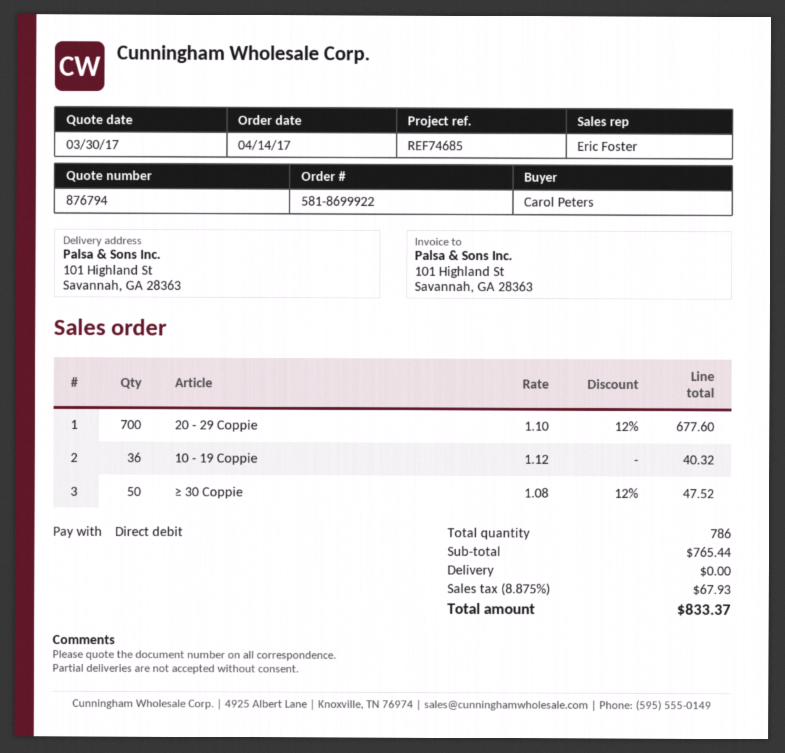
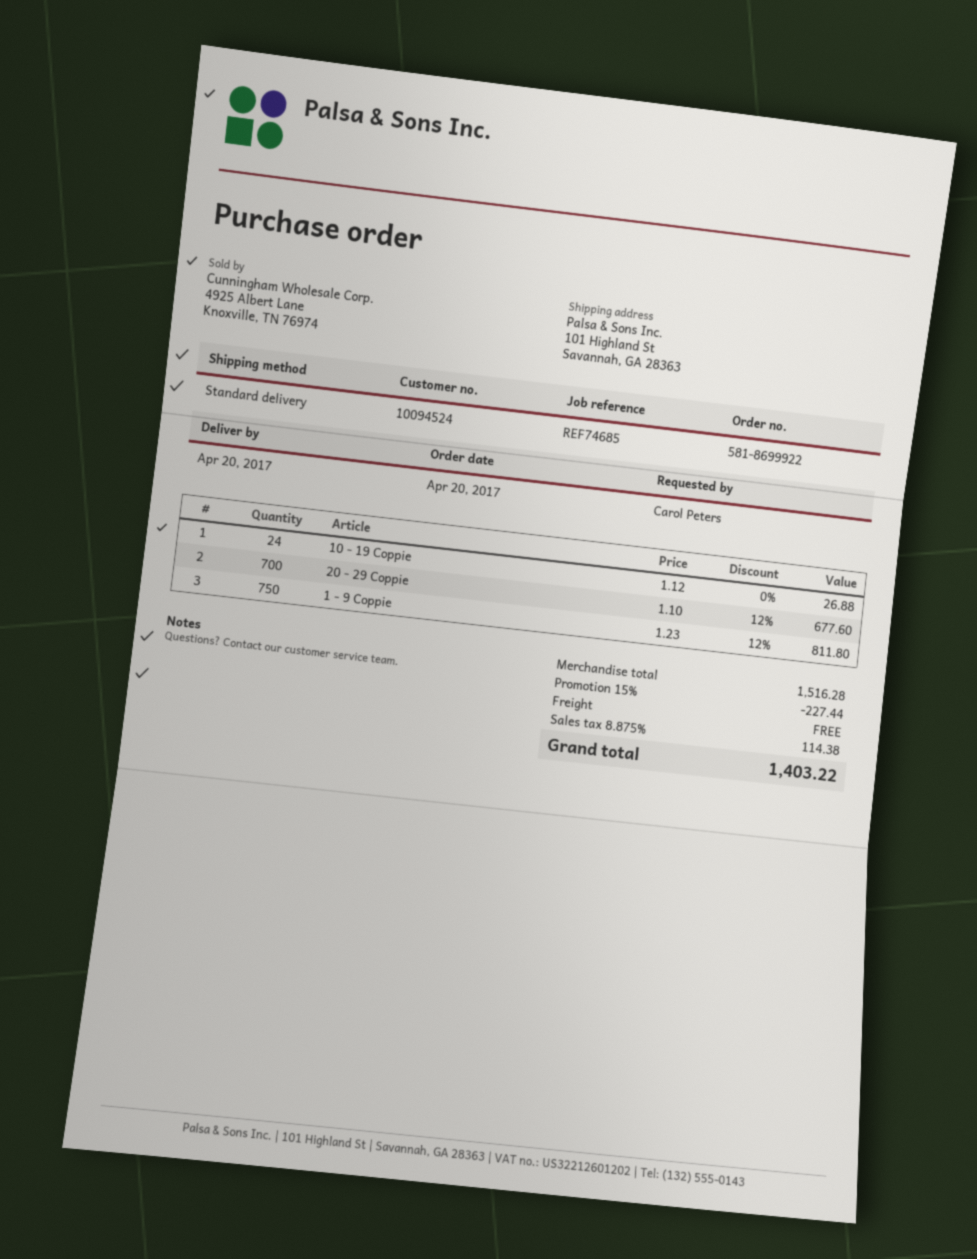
order date: 2017-04-14 -> 2017-04-20
10 - 19 Coppie: 36 x 1.12 = 40.32 -> 24 x 1.12 = 26.88
≥ 30 Coppie: 50 x 1.08 - 12% = 47.52 -> none
1 - 9 Coppie: none -> 750 x 1.23 - 12% = 811.80
subtotal: 765.44 -> 1516.28
discount: none -> 15% = 227.44
tax: 8.875% = 67.93 -> 8.875% = 114.38
total: 833.37 -> 1403.22

